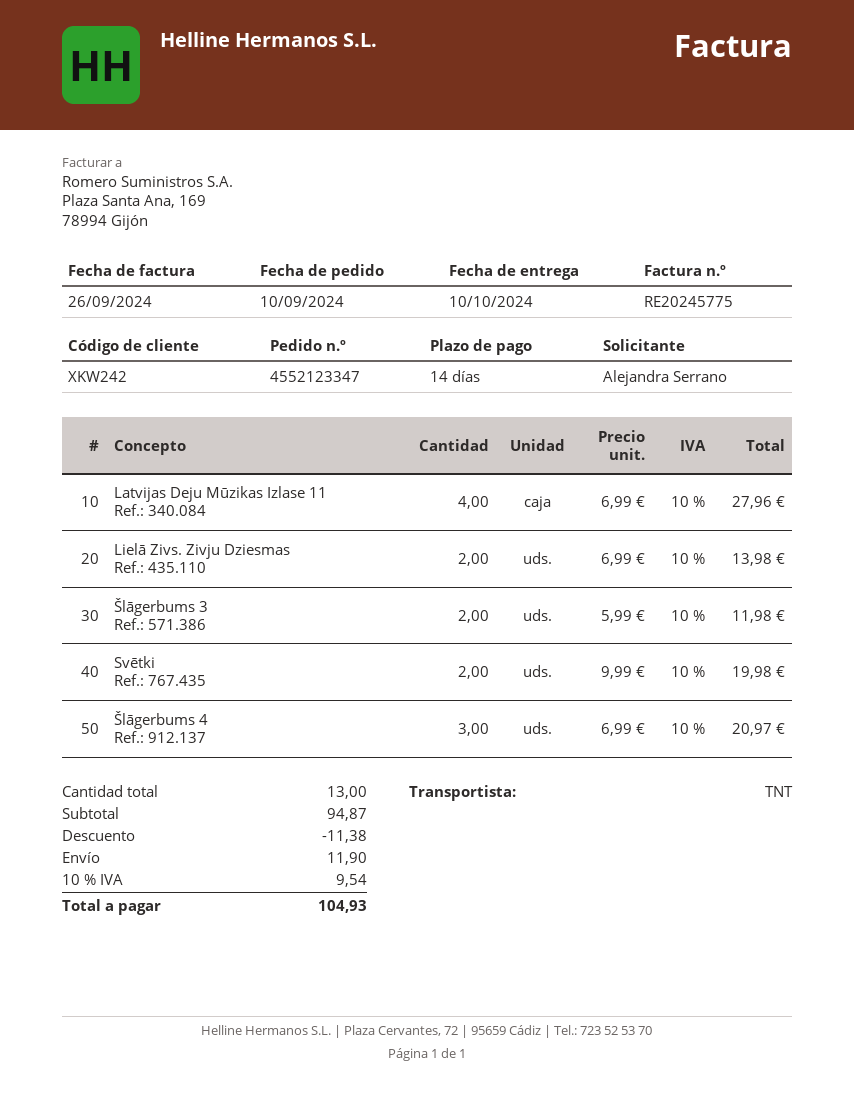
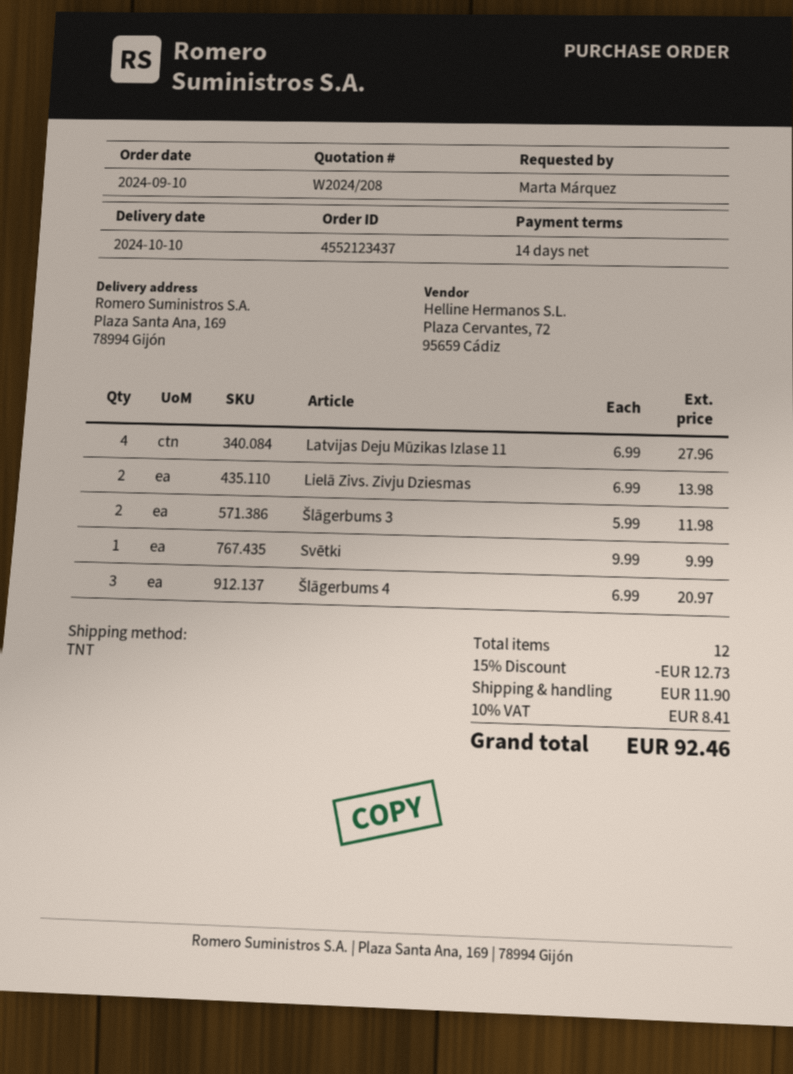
order number: 4552123347 -> 4552123437
ordered by: Alejandra Serrano -> Marta Márquez
Svētki: 2 x 9.99 = 19.98 -> 1 x 9.99 = 9.99
total quantity: 13 -> 12
discount: 11.38 -> 12.73
tax: 10% = 9.54 -> 10% = 8.41
total: 104.93 -> 92.46

